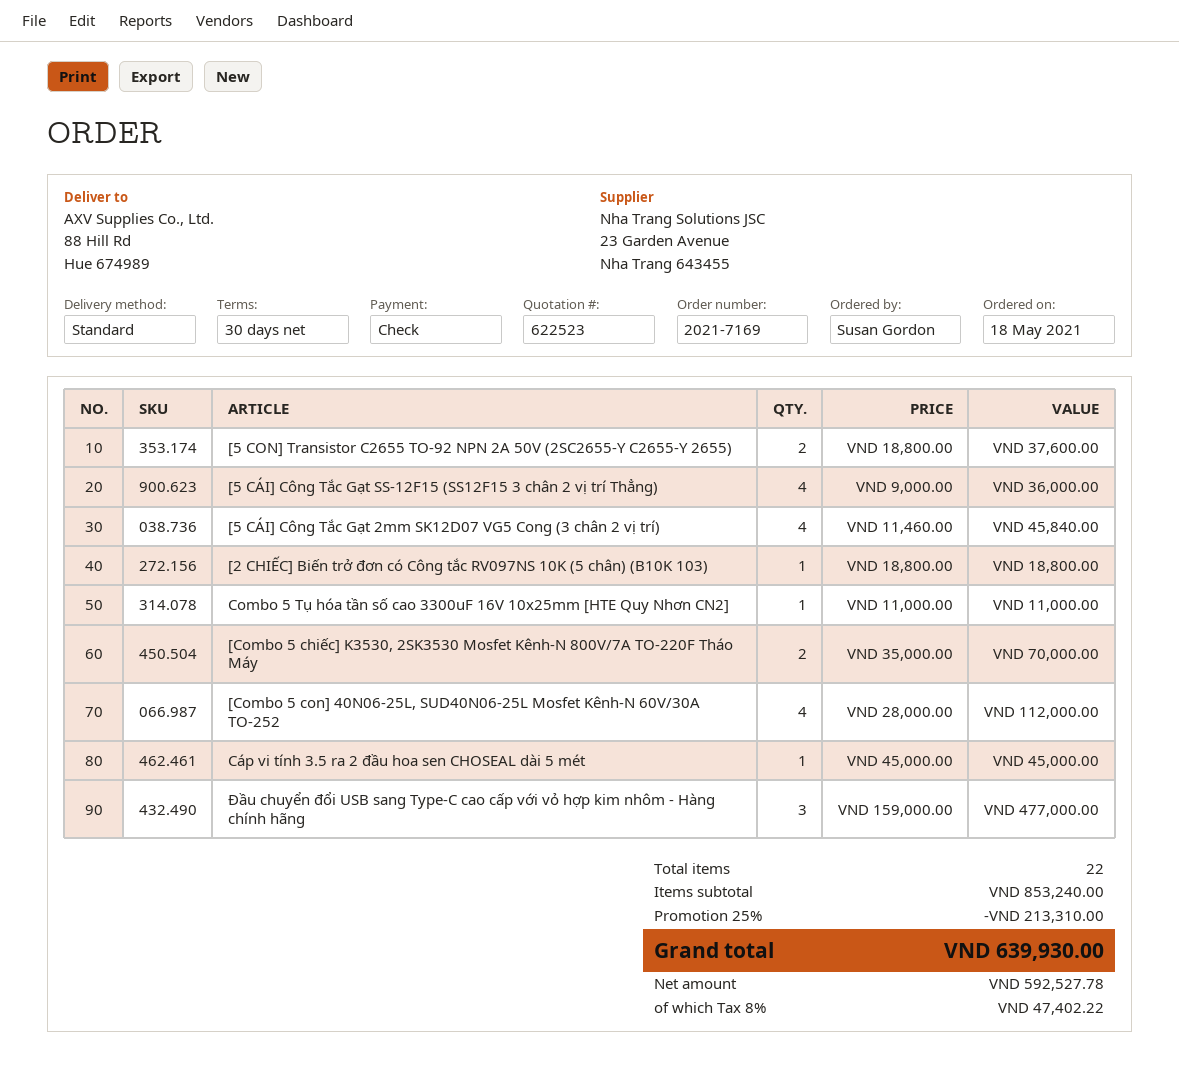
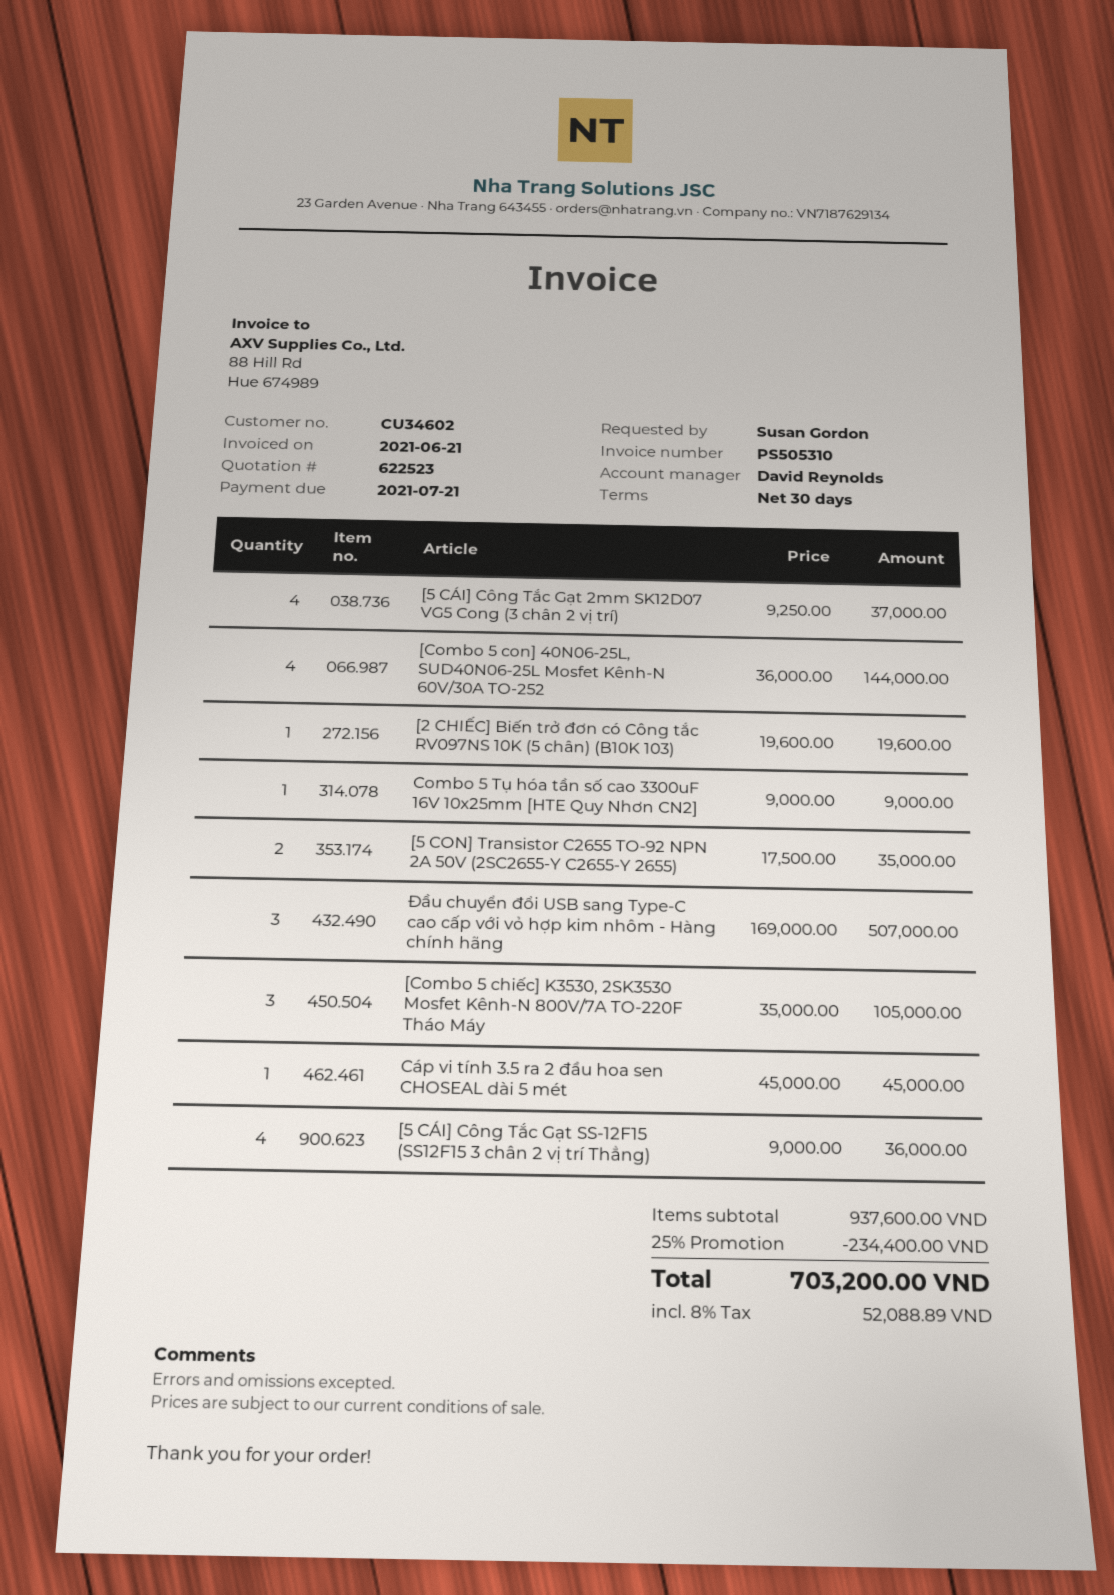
[5 CON] Transistor C2655 TO-92 NPN 2A 50V (2SC2655-Y C2655-Y 2655): 2 x 18800.00 = 37600.00 -> 2 x 17500.00 = 35000.00
[5 CÁI] Công Tắc Gạt 2mm SK12D07 VG5 Cong (3 chân 2 vị trí): 4 x 11460.00 = 45840.00 -> 4 x 9250.00 = 37000.00
[2 CHIẾC] Biến trở đơn có Công tắc RV097NS 10K (5 chân) (B10K 103): 1 x 18800.00 = 18800.00 -> 1 x 19600.00 = 19600.00
Combo 5 Tụ hóa tần số cao 3300uF 16V 10x25mm [HTE Quy Nhơn CN2]: 1 x 11000.00 = 11000.00 -> 1 x 9000.00 = 9000.00
[Combo 5 chiếc] K3530, 2SK3530 Mosfet Kênh-N 800V/7A TO-220F Tháo Máy: 2 x 35000.00 = 70000.00 -> 3 x 35000.00 = 105000.00
[Combo 5 con] 40N06-25L, SUD40N06-25L Mosfet Kênh-N 60V/30A TO-252: 4 x 28000.00 = 112000.00 -> 4 x 36000.00 = 144000.00
Đầu chuyển đổi USB sang Type-C cao cấp với vỏ hợp kim nhôm - Hàng chính hãng: 3 x 159000.00 = 477000.00 -> 3 x 169000.00 = 507000.00
subtotal: 853240.00 -> 937600.00
discount: 25% = 213310.00 -> 25% = 234400.00
tax: 8% = 47402.22 -> 8% = 52088.89
total: 639930.00 -> 703200.00

